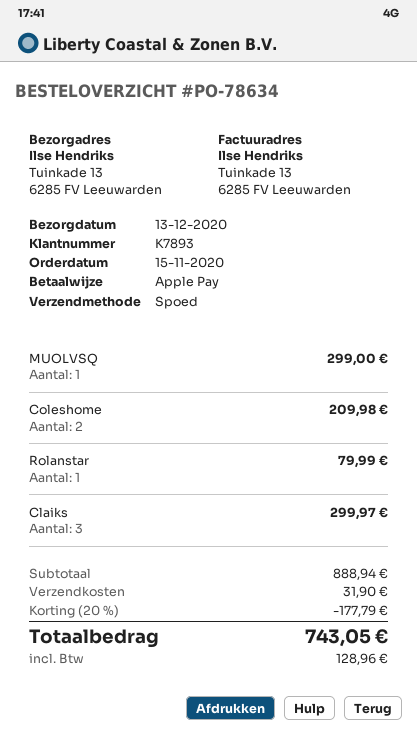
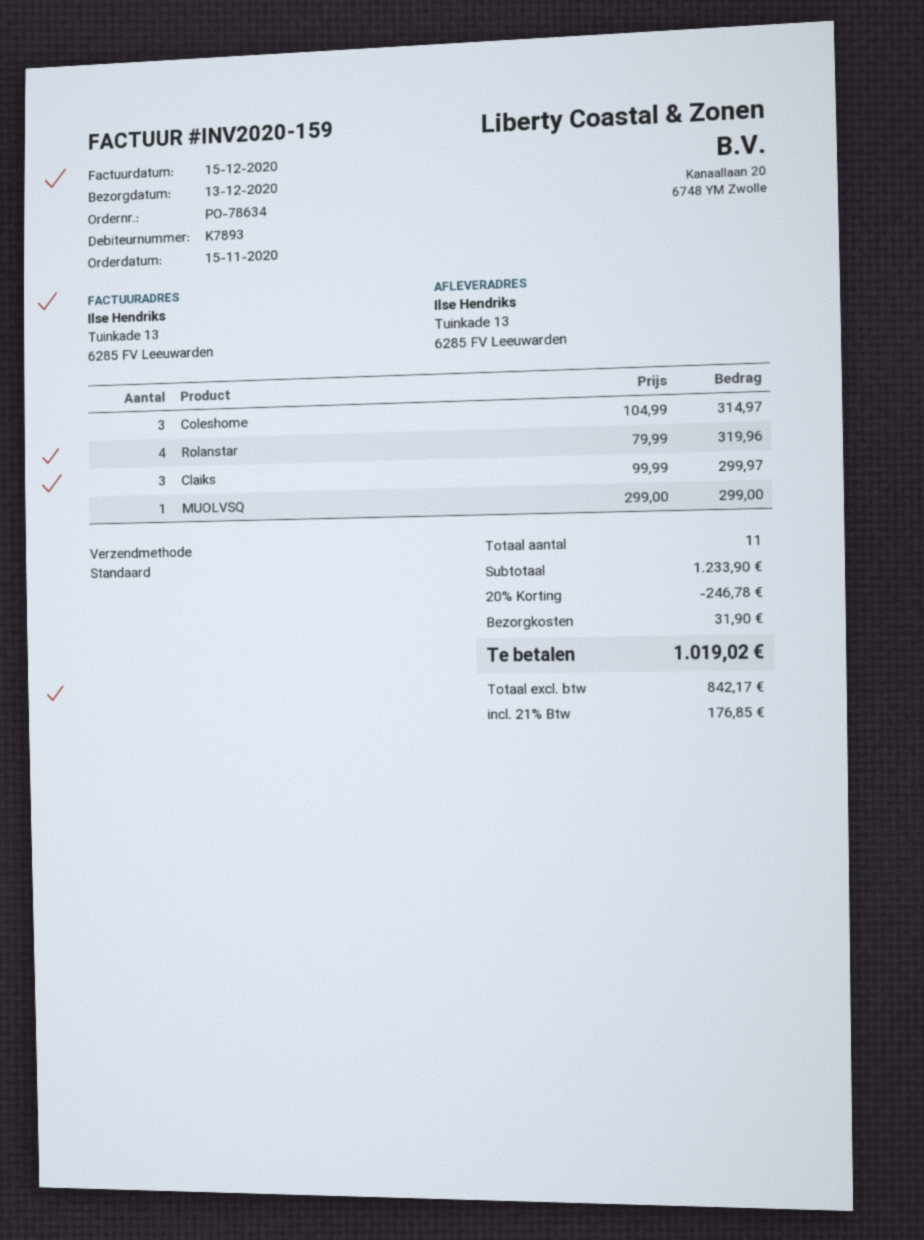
shipping method: express -> standard
Coleshome: 2 for 209.98 -> 3 for 314.97
Rolanstar: 1 for 79.99 -> 4 for 319.96
subtotal: 888.94 -> 1233.90
discount: 20% = 177.79 -> 20% = 246.78
tax: 128.96 -> 176.85
total: 743.05 -> 1019.02

